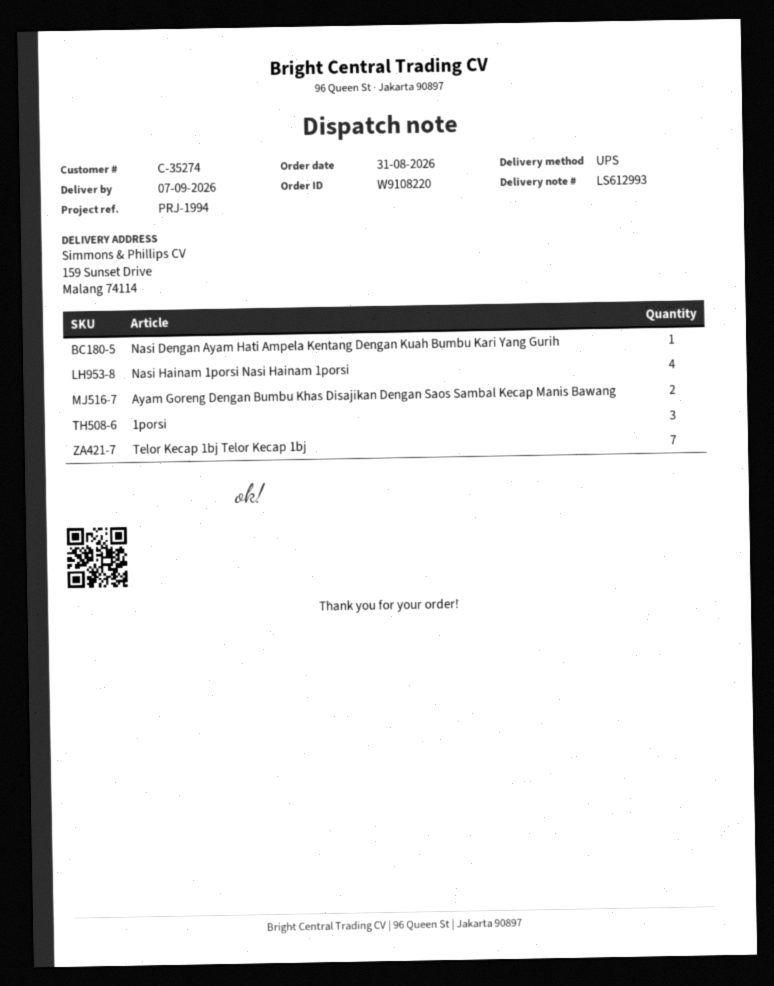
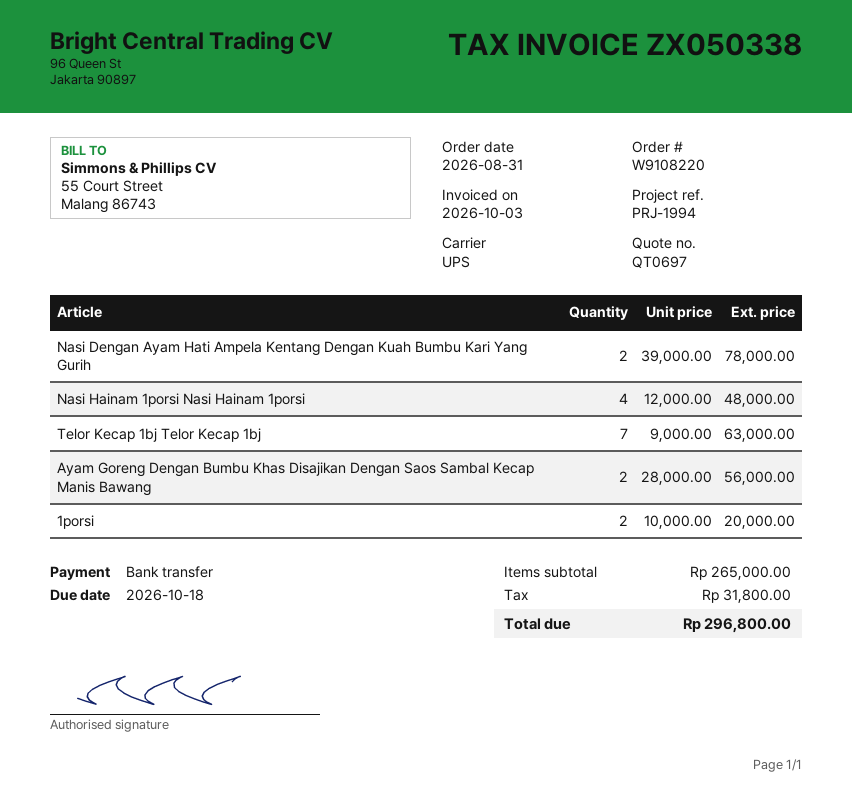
Nasi Dengan Ayam Hati Ampela Kentang Dengan Kuah Bumbu Kari Yang Gurih: 1 -> 2
1porsi: 3 -> 2

